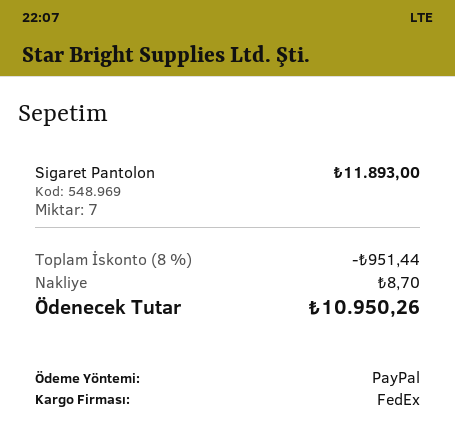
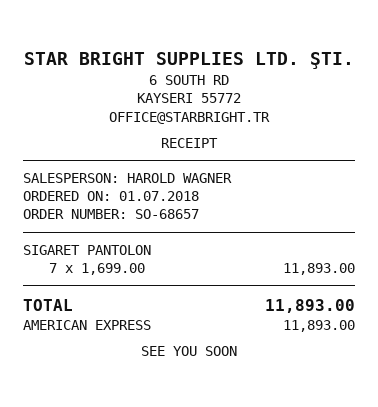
payment method: PayPal -> American Express
discount: 8% = 951.44 -> none
shipping: 8.70 -> none
total: 10950.26 -> 11893.00

